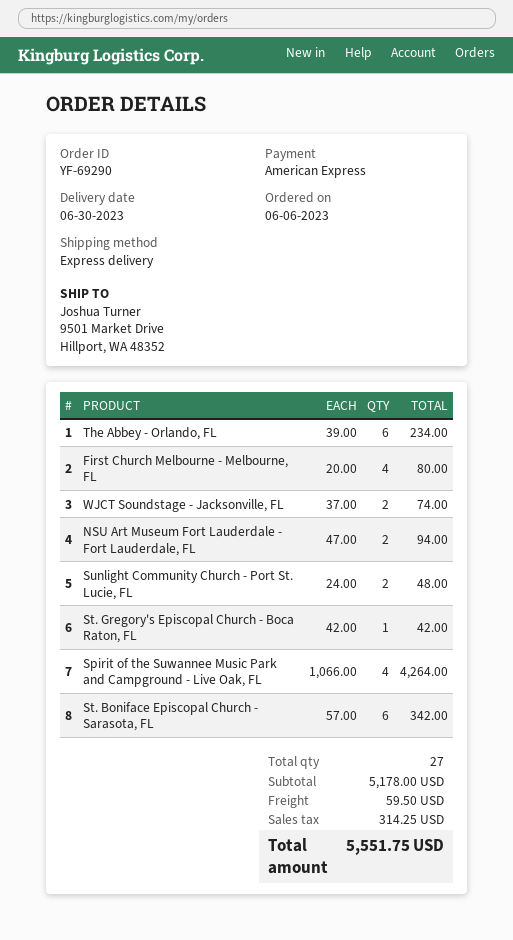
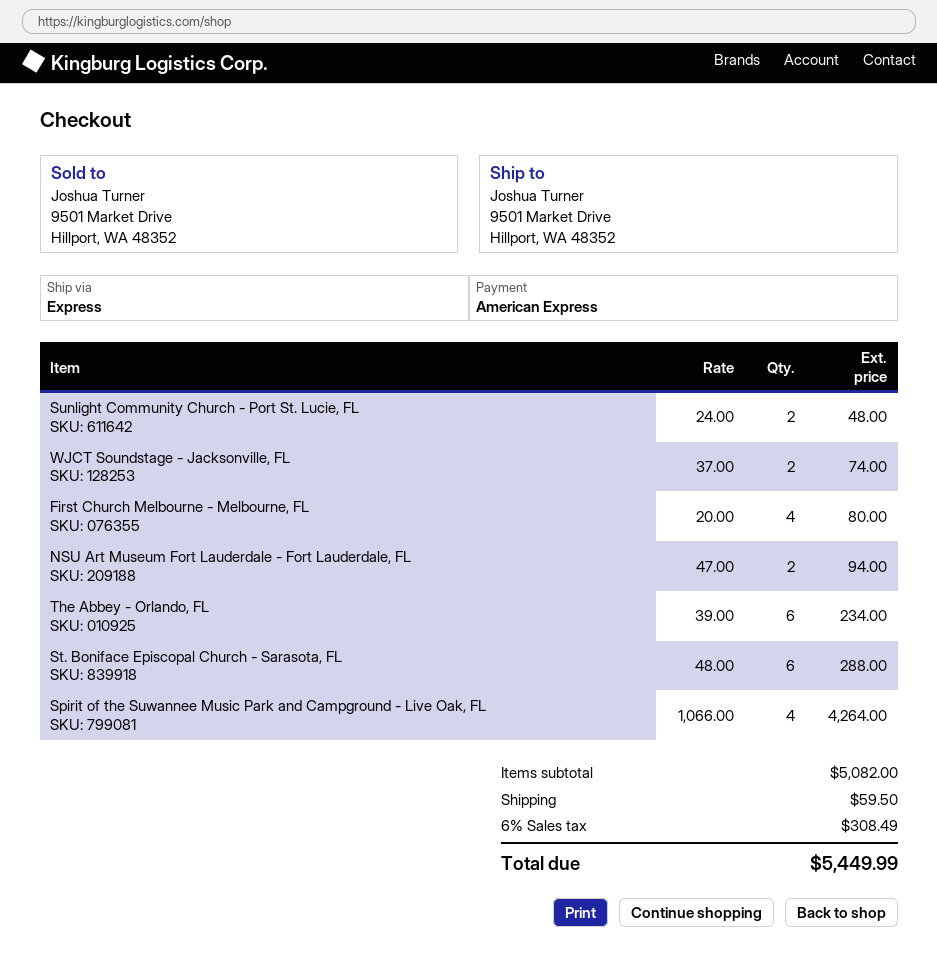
St. Gregory's Episcopal Church - Boca Raton, FL: 1 x 42.00 = 42.00 -> none
St. Boniface Episcopal Church - Sarasota, FL: 6 x 57.00 = 342.00 -> 6 x 48.00 = 288.00
subtotal: 5178.00 -> 5082.00
tax: 314.25 -> 308.49
total: 5551.75 -> 5449.99

